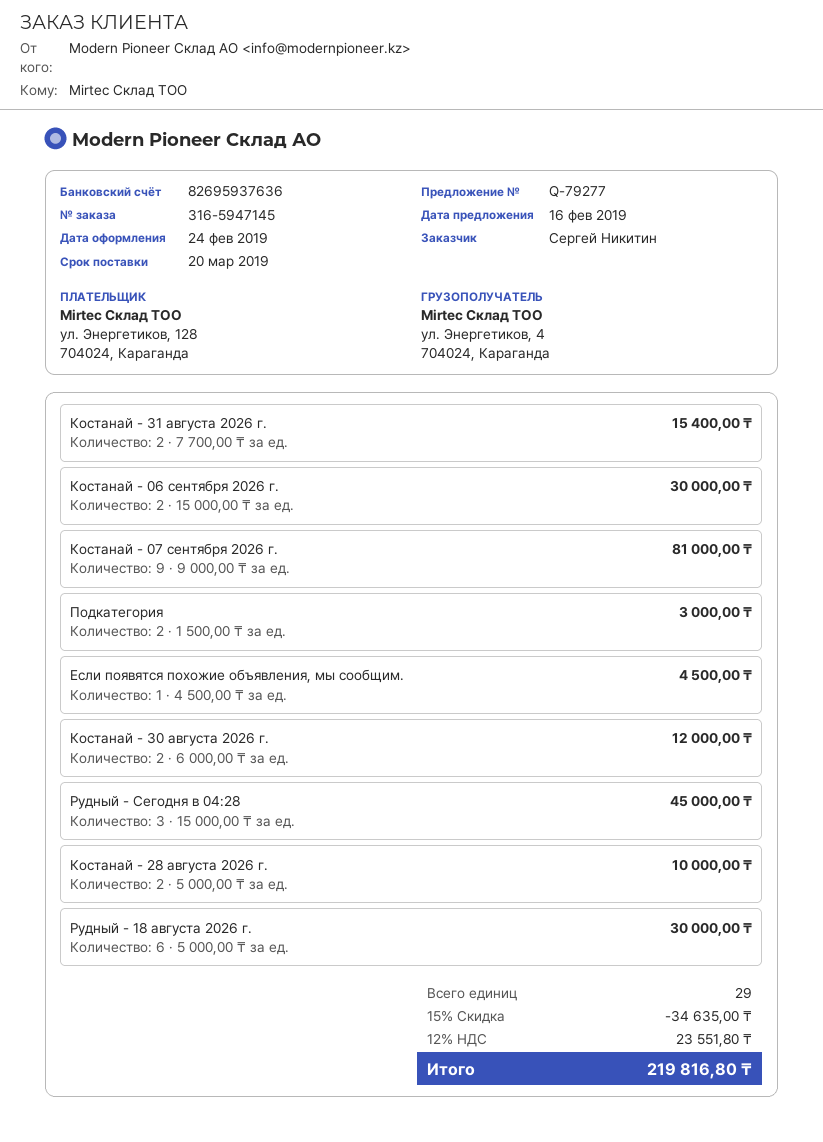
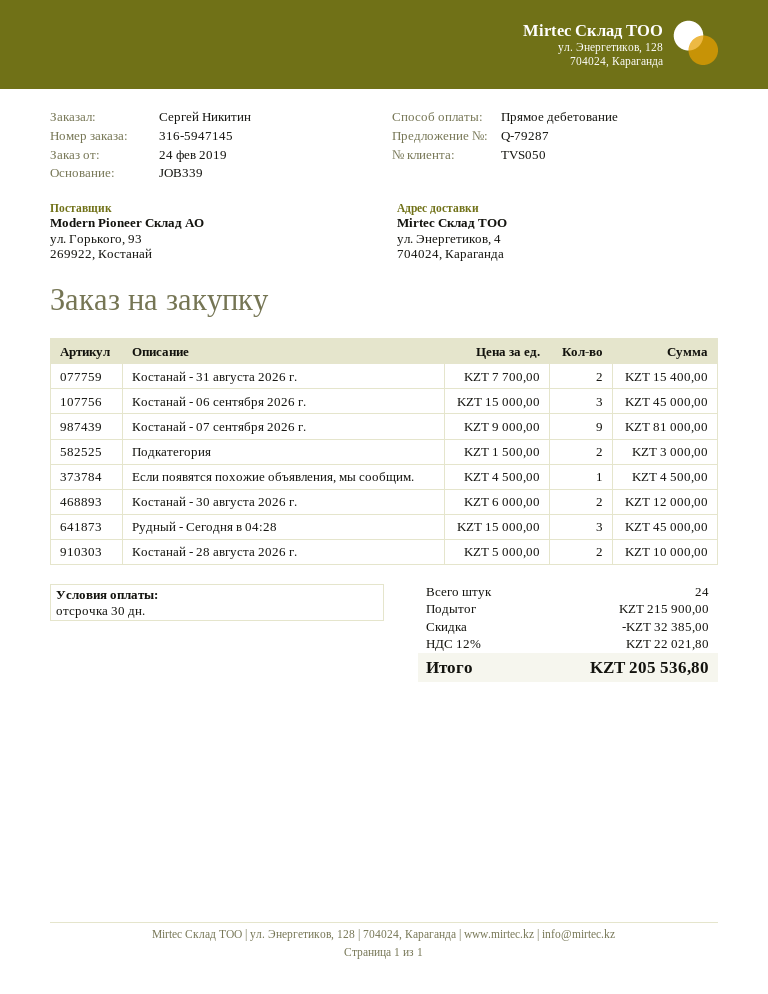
quote number: Q-79277 -> Q-79287
Костанай - 06 сентября 2026 г.: 2 x 15000.00 = 30000.00 -> 3 x 15000.00 = 45000.00
Рудный - 18 августа 2026 г.: 6 x 5000.00 = 30000.00 -> none
total quantity: 29 -> 24
discount: 34635.00 -> 32385.00
tax: 12% = 23551.80 -> 12% = 22021.80
total: 219816.80 -> 205536.80

